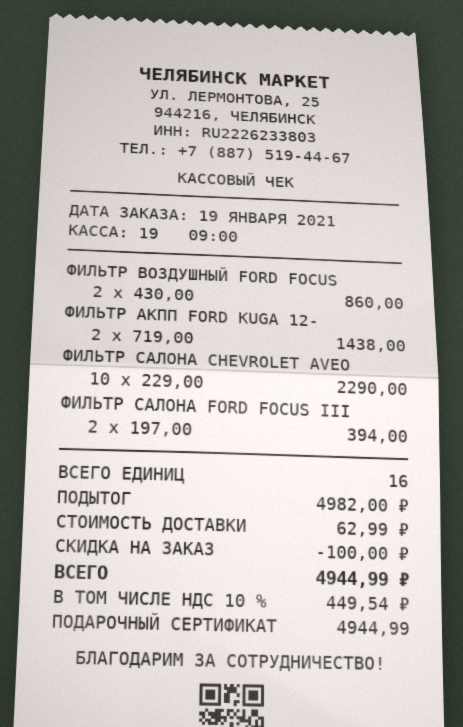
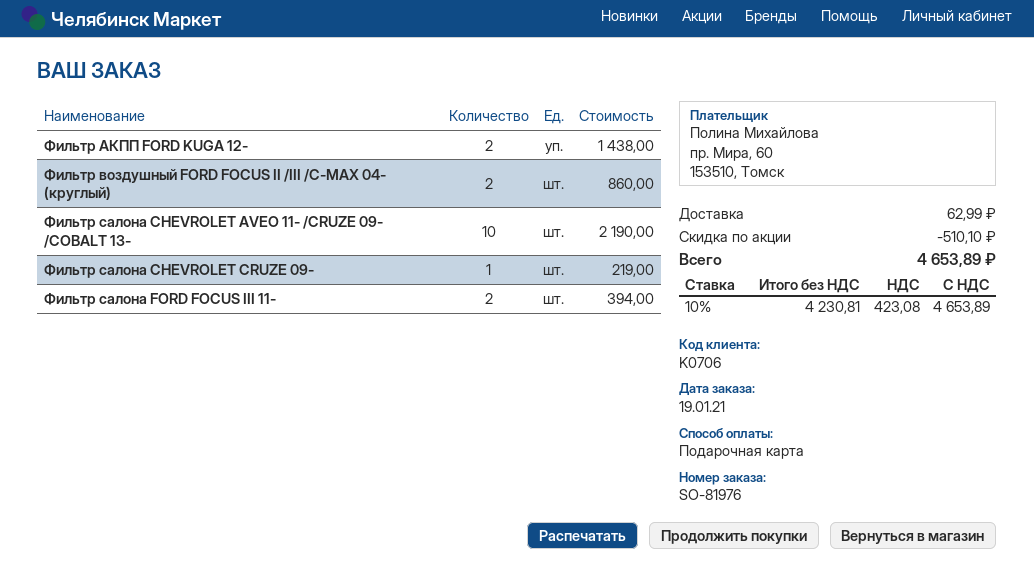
ФИЛЬТР САЛОНА CHEVROLET AVEO: 10 for 2290.00 -> 10 for 2190.00
Фильтр салона CHEVROLET CRUZE 09-: none -> 1 for 219.00
discount: 100.00 -> 510.10
tax: 10% = 449.54 -> 10% = 423.08
total: 4944.99 -> 4653.89

